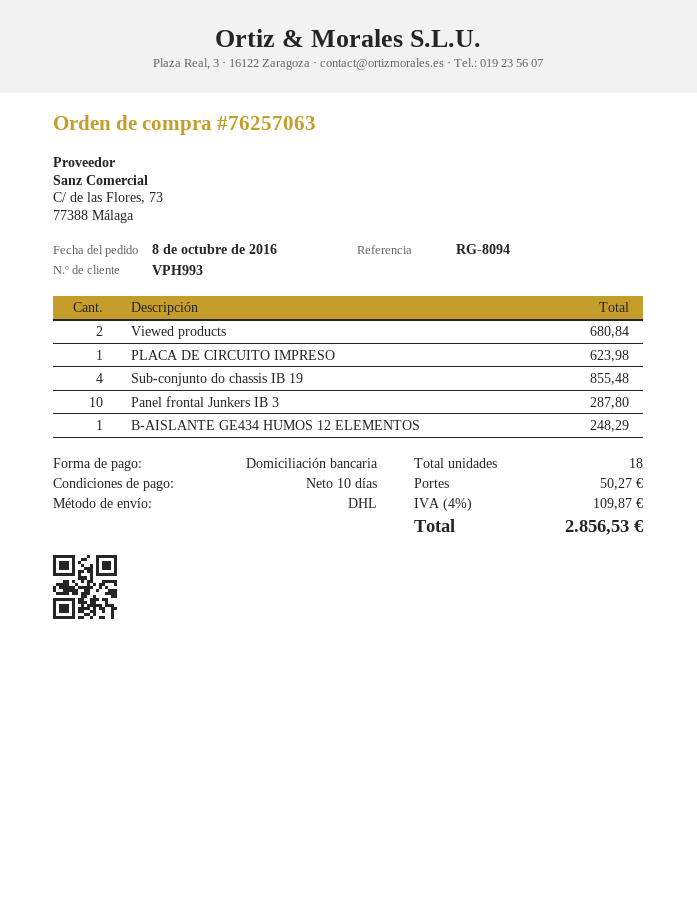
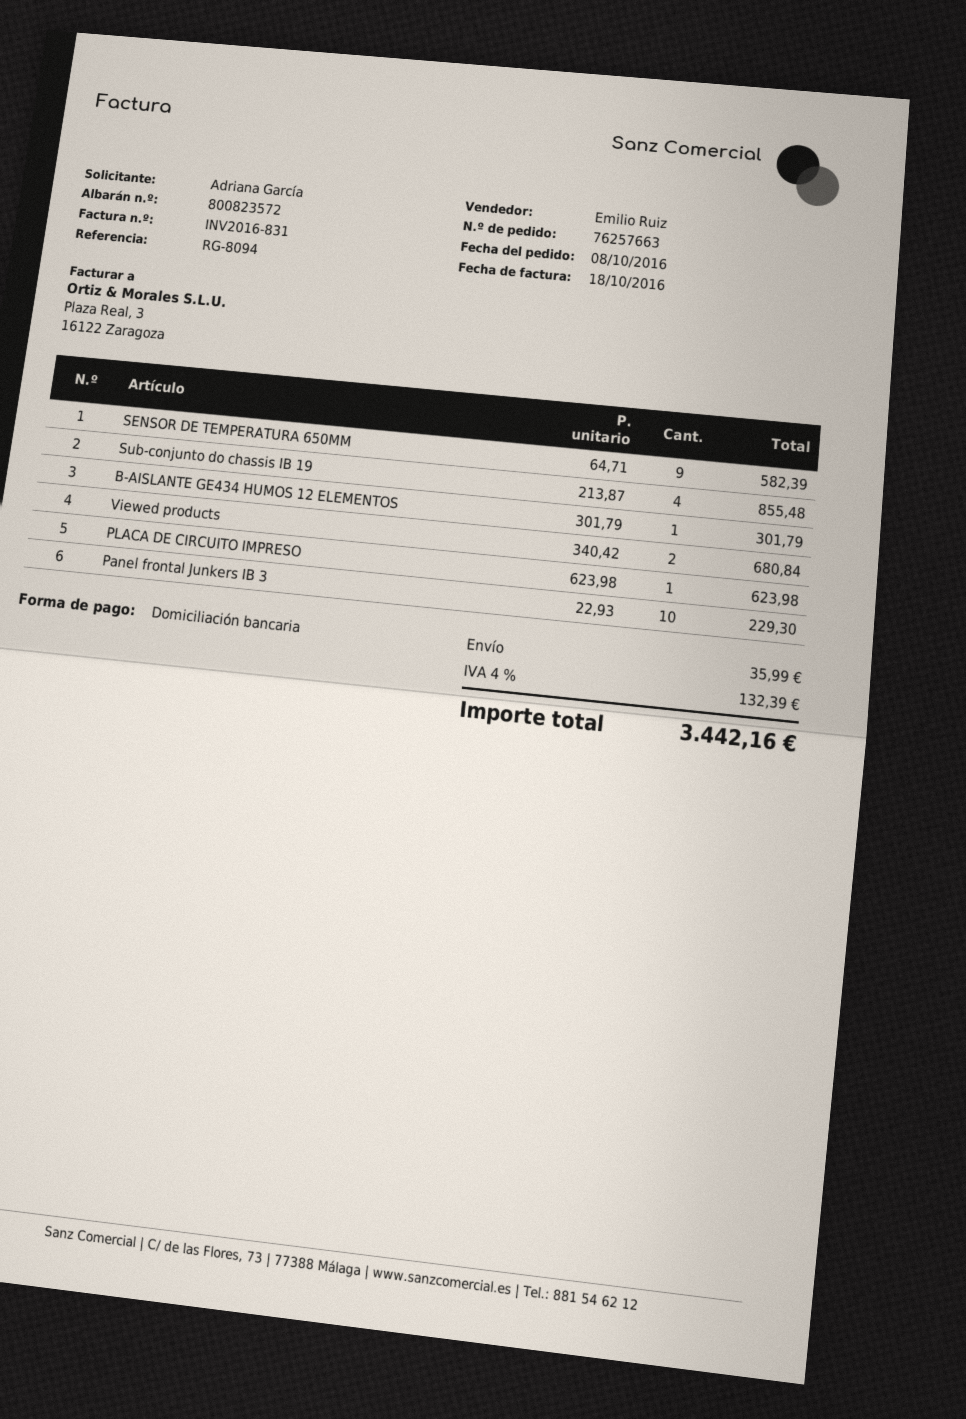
order number: 76257063 -> 76257663
Panel frontal Junkers IB 3: 10 for 287.80 -> 10 for 229.30
B-AISLANTE GE434 HUMOS 12 ELEMENTOS: 1 for 248.29 -> 1 for 301.79
SENSOR DE TEMPERATURA 650MM: none -> 9 for 582.39
shipping: 50.27 -> 35.99
tax: 4% = 109.87 -> 4% = 132.39
total: 2856.53 -> 3442.16

